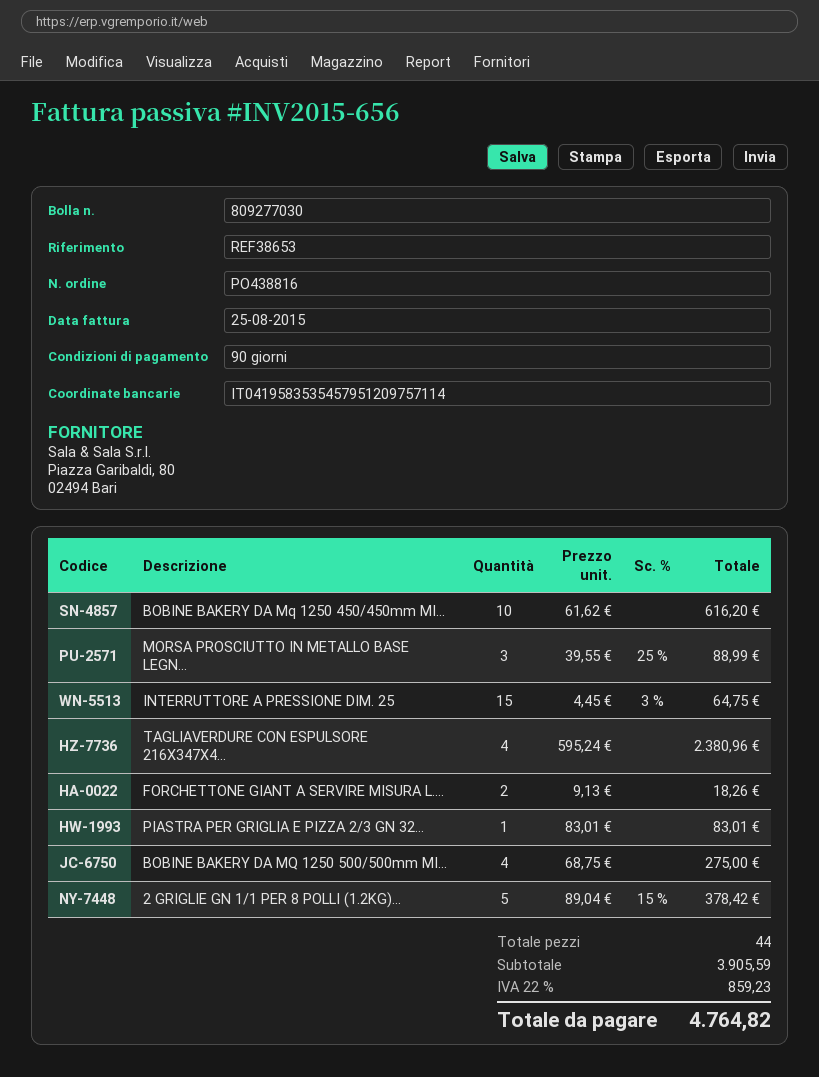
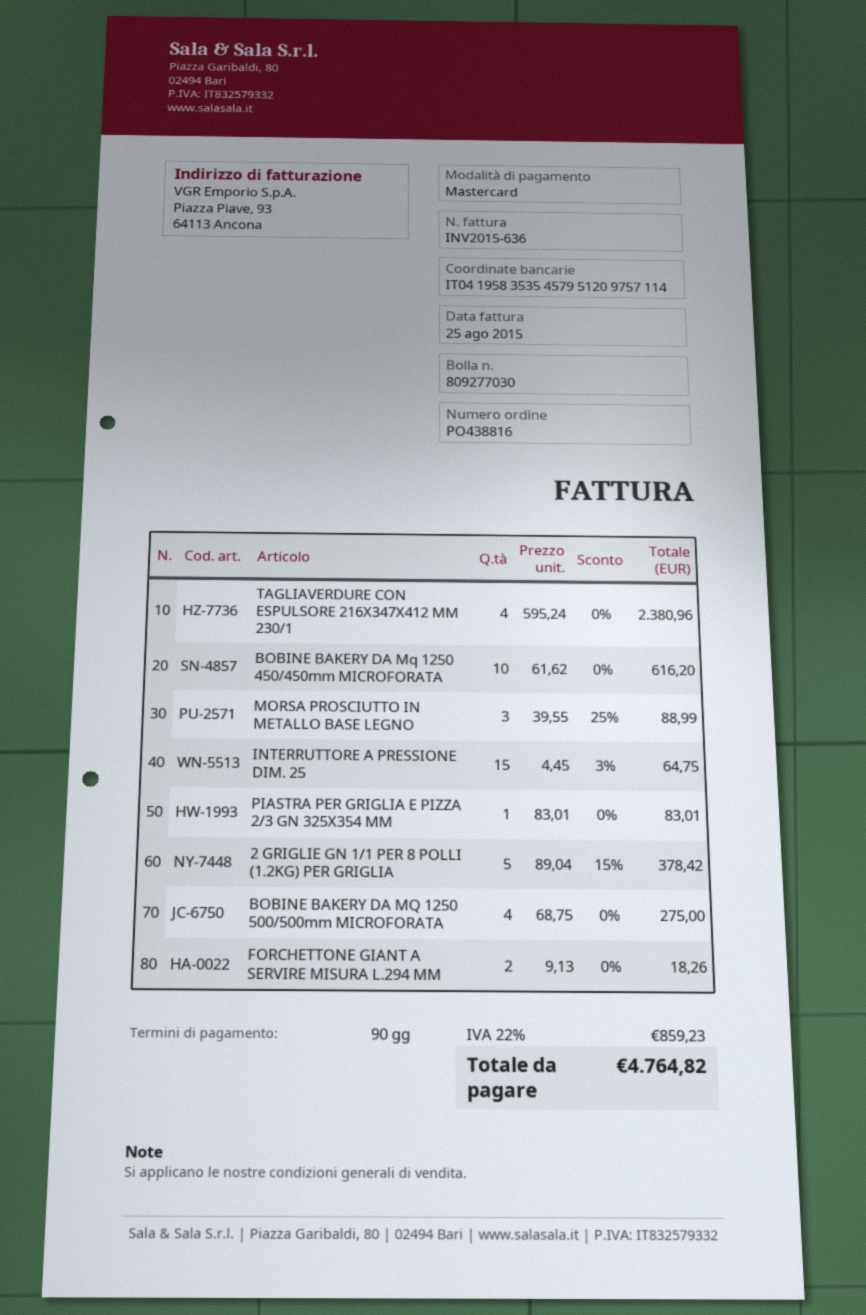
invoice number: INV2015-656 -> INV2015-636

